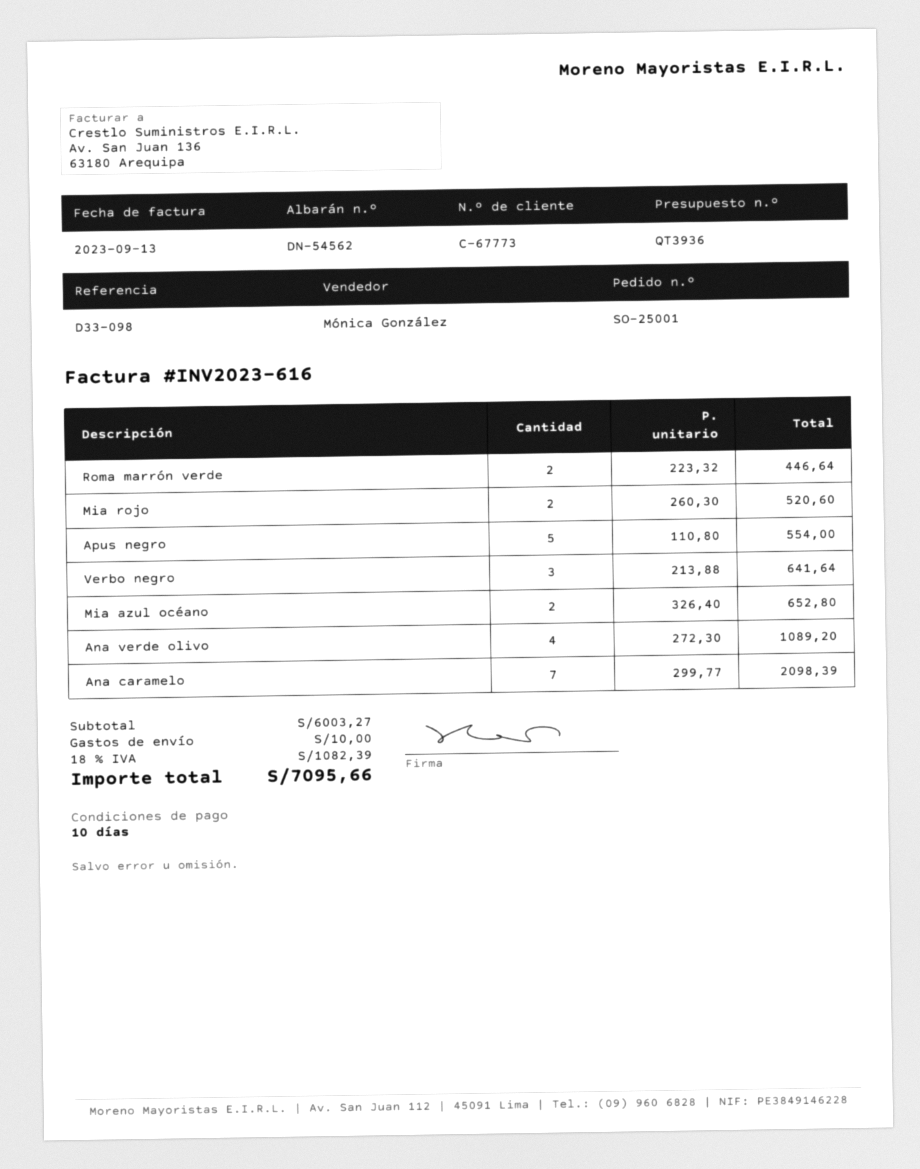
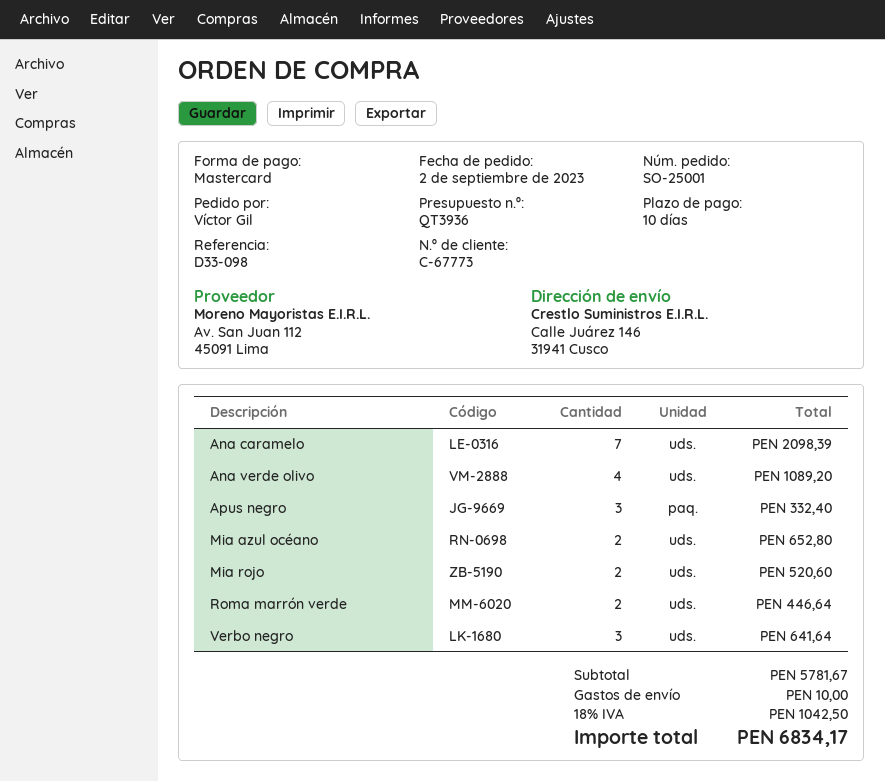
Apus negro: 5 for 554.00 -> 3 for 332.40
subtotal: 6003.27 -> 5781.67
tax: 18% = 1082.39 -> 18% = 1042.50
total: 7095.66 -> 6834.17

